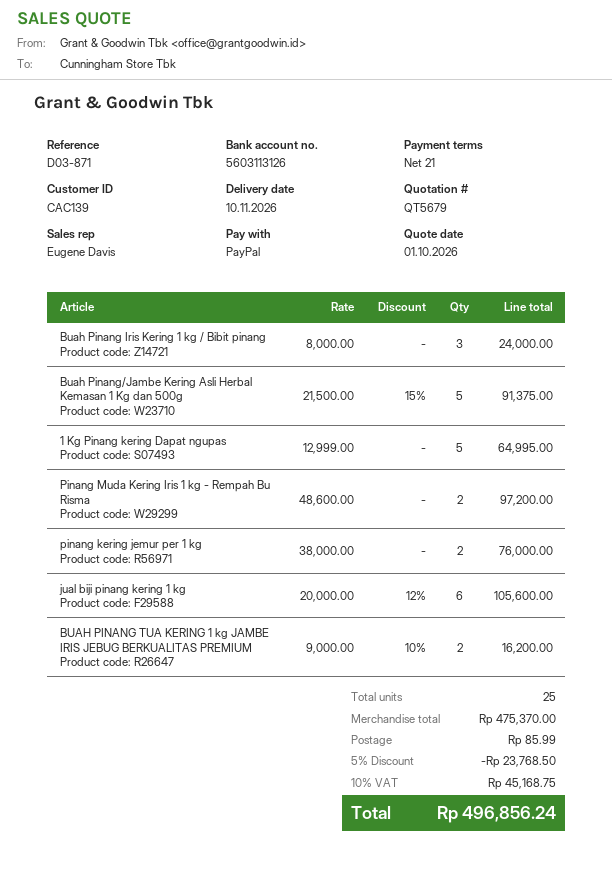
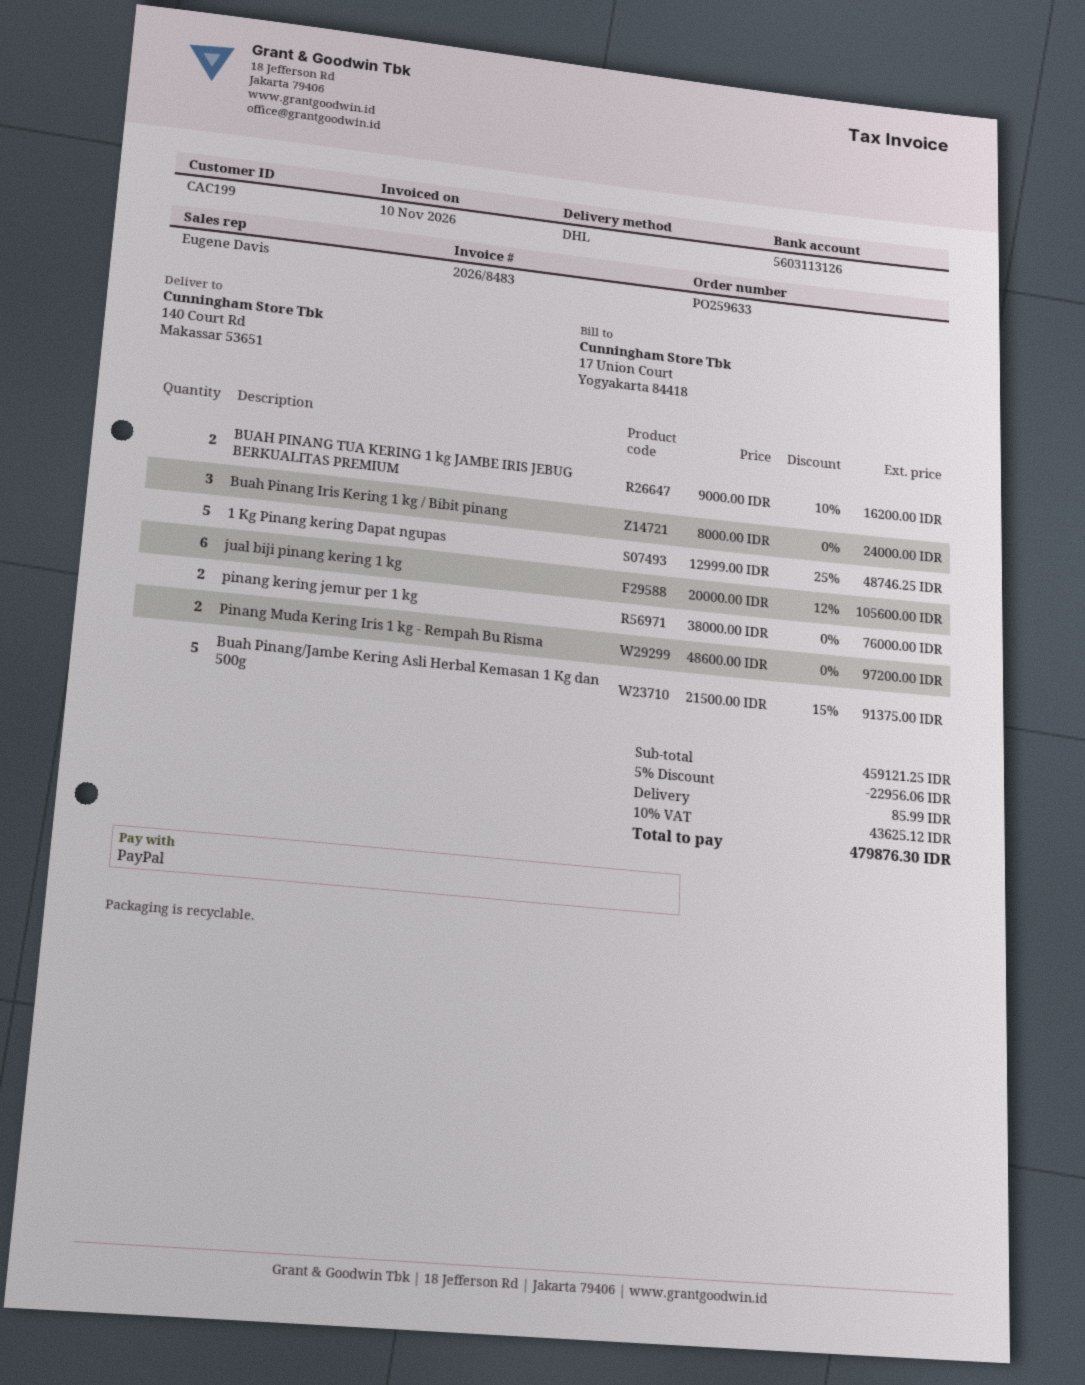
customer number: CAC139 -> CAC199
1 Kg Pinang kering Dapat ngupas: 5 x 12999.00 = 64995.00 -> 5 x 12999.00 - 25% = 48746.25
subtotal: 475370.00 -> 459121.25
discount: 5% = 23768.50 -> 5% = 22956.06
tax: 10% = 45168.75 -> 10% = 43625.12
total: 496856.24 -> 479876.30

